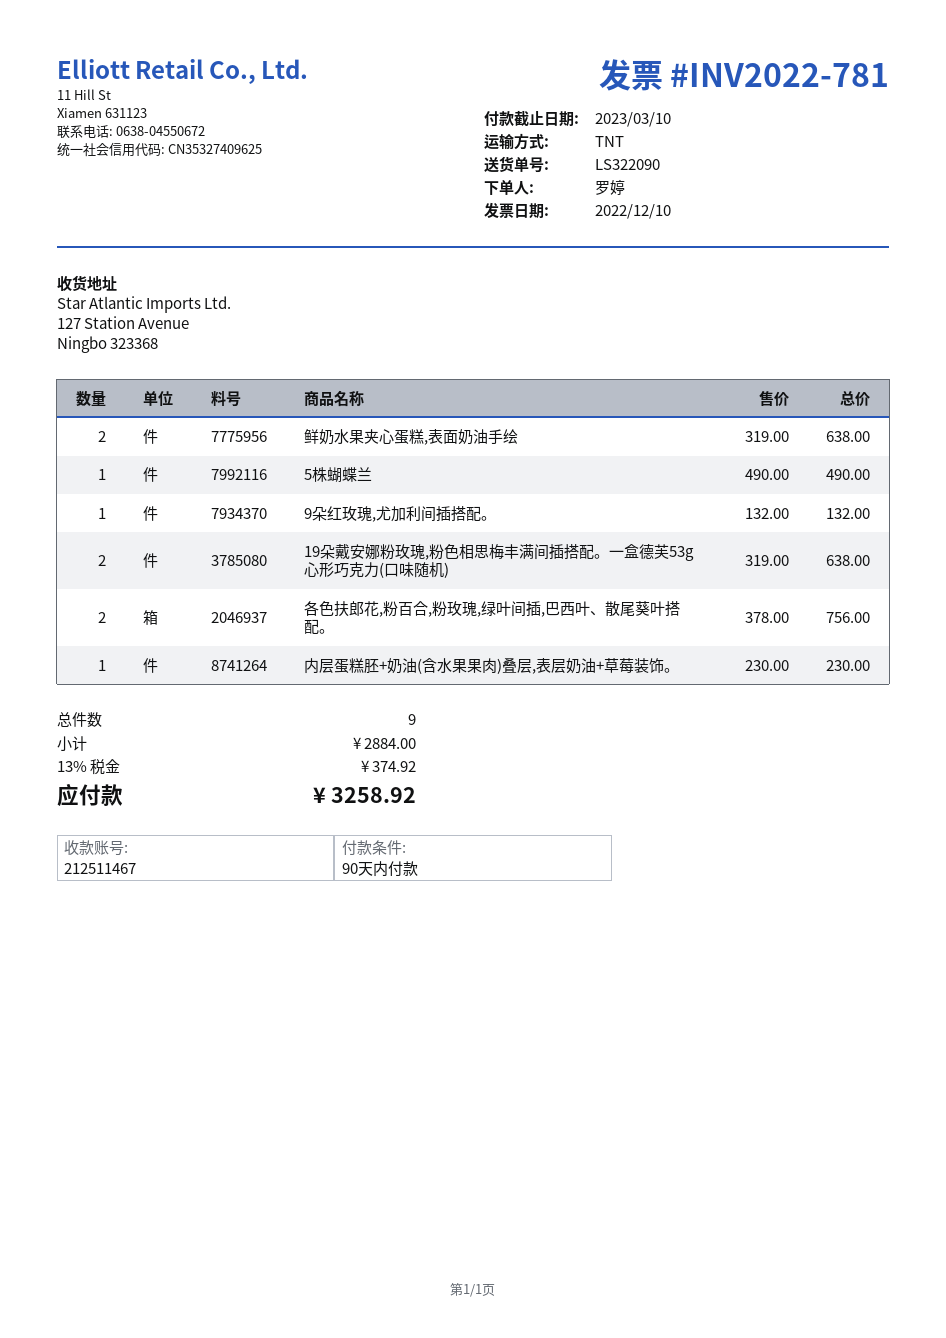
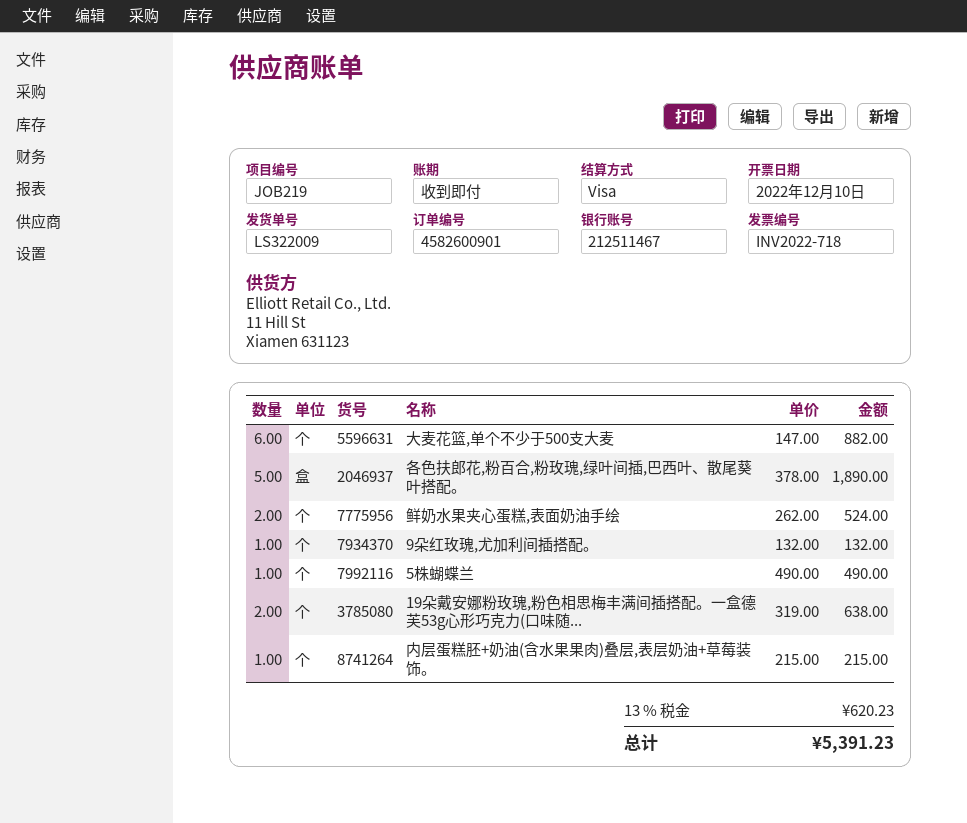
delivery note number: LS322090 -> LS322009
invoice number: INV2022-781 -> INV2022-718
payment terms: 90 days -> on receipt
鲜奶水果夹心蛋糕,表面奶油手绘: 2 x 319.00 = 638.00 -> 2 x 262.00 = 524.00
各色扶郎花,粉百合,粉玫瑰,绿叶间插,巴西叶、散尾葵叶搭配。: 2 x 378.00 = 756.00 -> 5 x 378.00 = 1890.00
内层蛋糕胚+奶油(含水果果肉)叠层,表层奶油+草莓装饰。: 1 x 230.00 = 230.00 -> 1 x 215.00 = 215.00
大麦花篮,单个不少于500支大麦: none -> 6 x 147.00 = 882.00
tax: 13% = 374.92 -> 13% = 620.23
total: 3258.92 -> 5391.23

